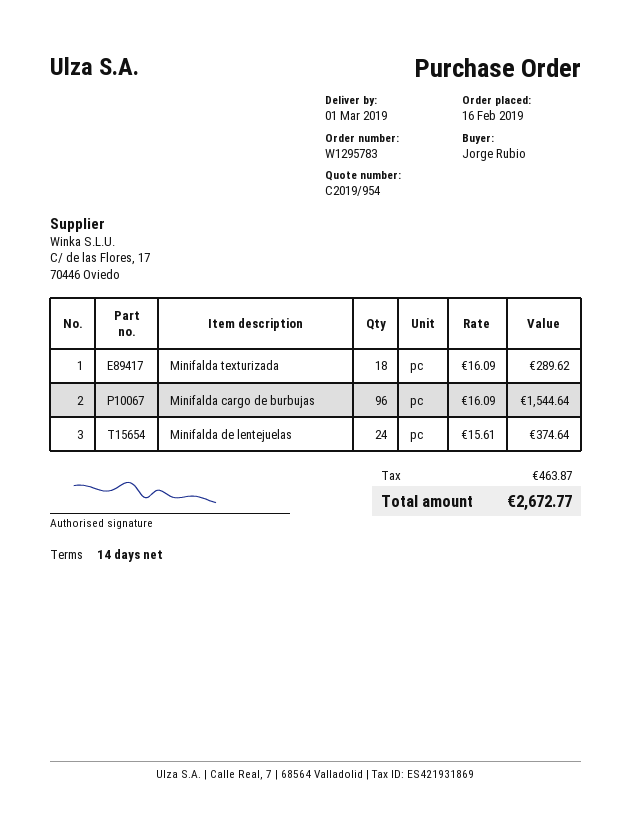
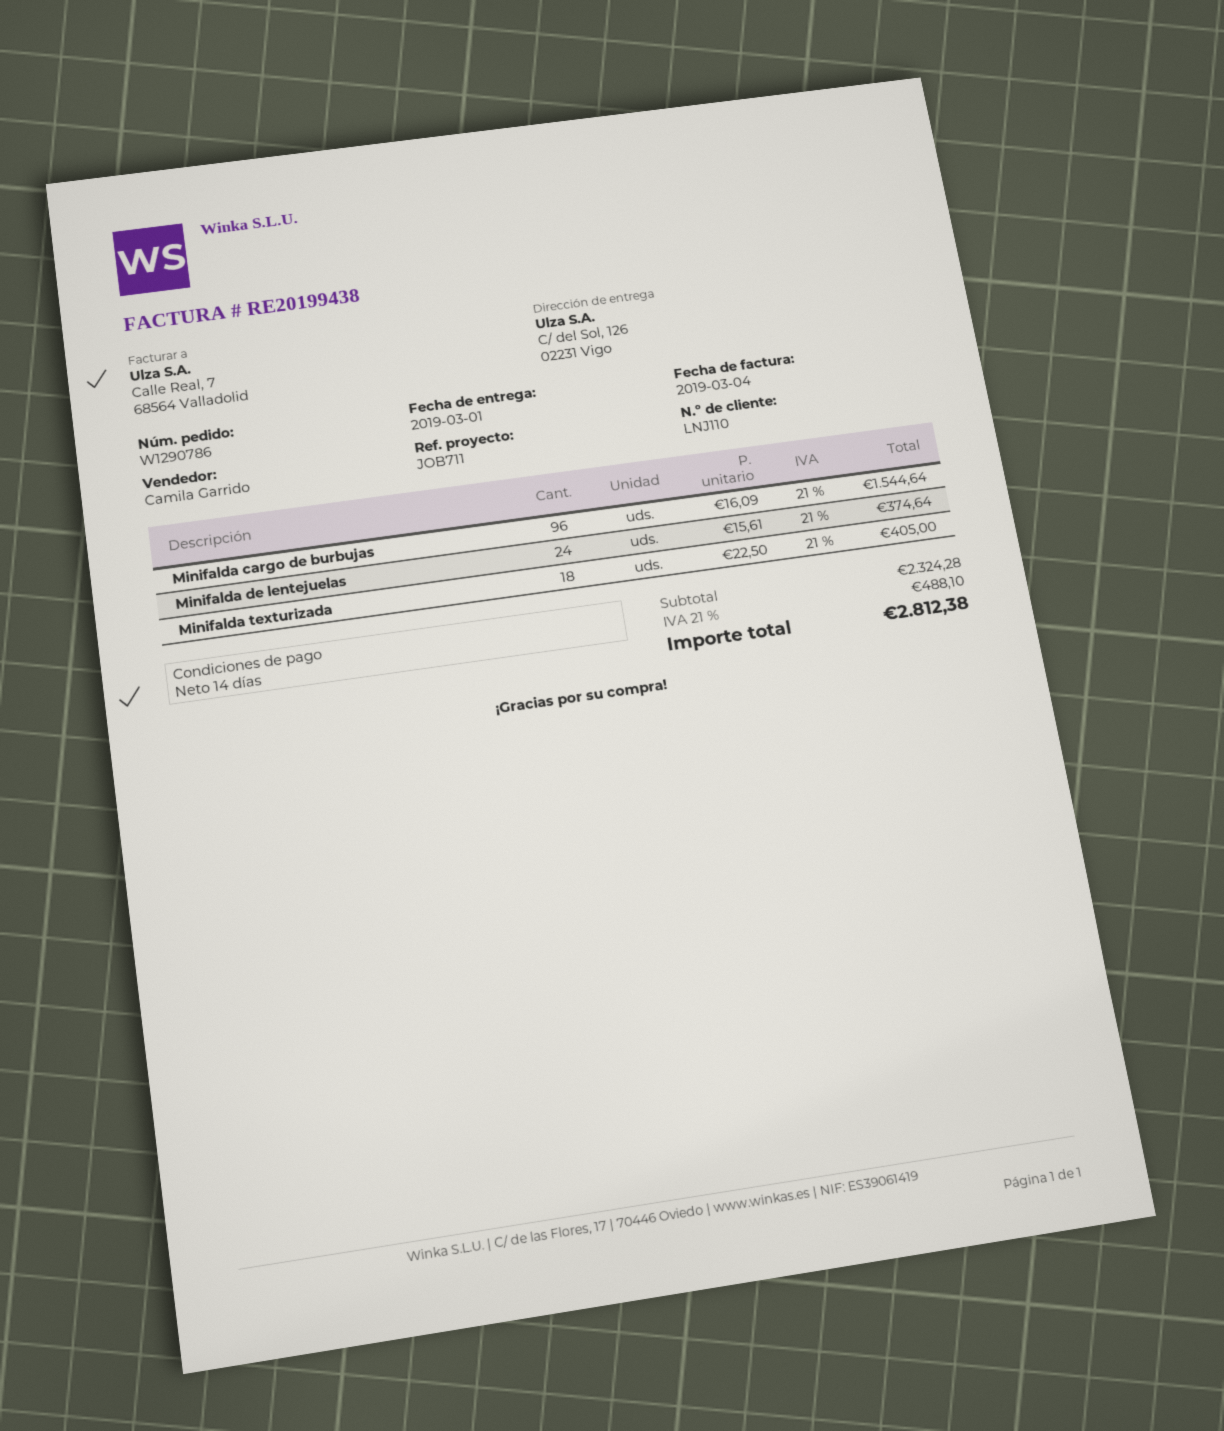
order number: W1295783 -> W1290786
Minifalda texturizada: 18 x 16.09 = 289.62 -> 18 x 22.50 = 405.00
tax: 463.87 -> 488.10
total: 2672.77 -> 2812.38

